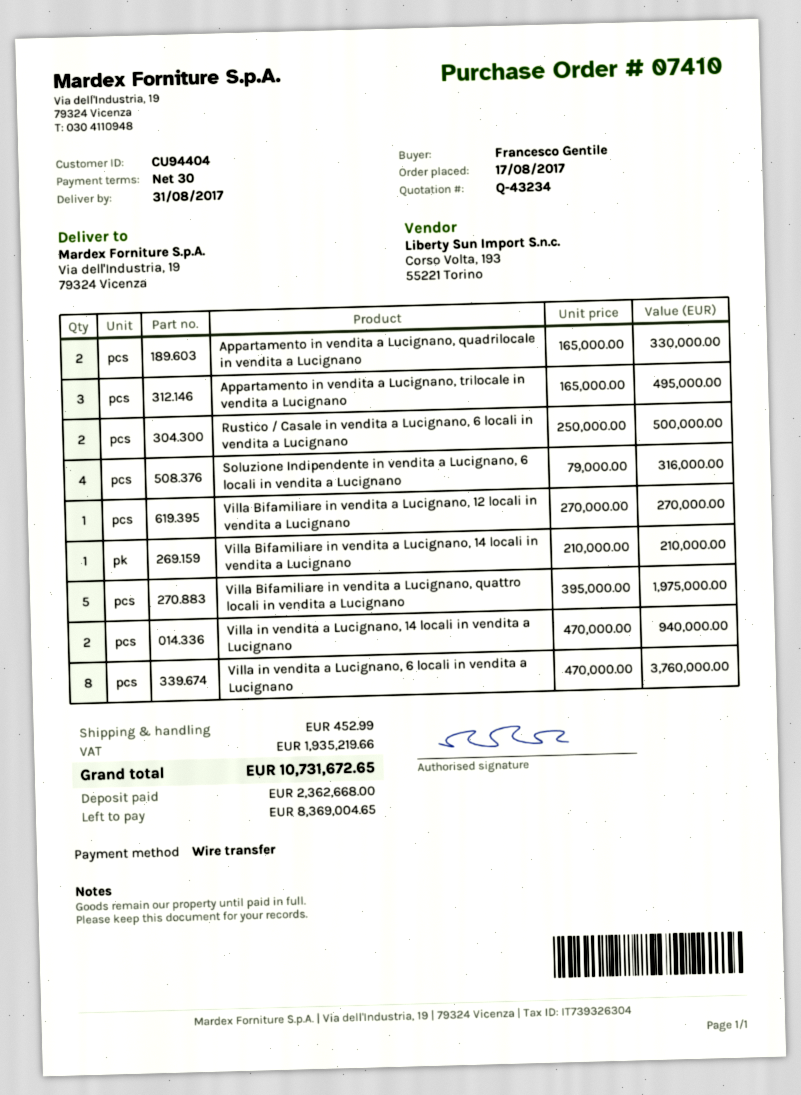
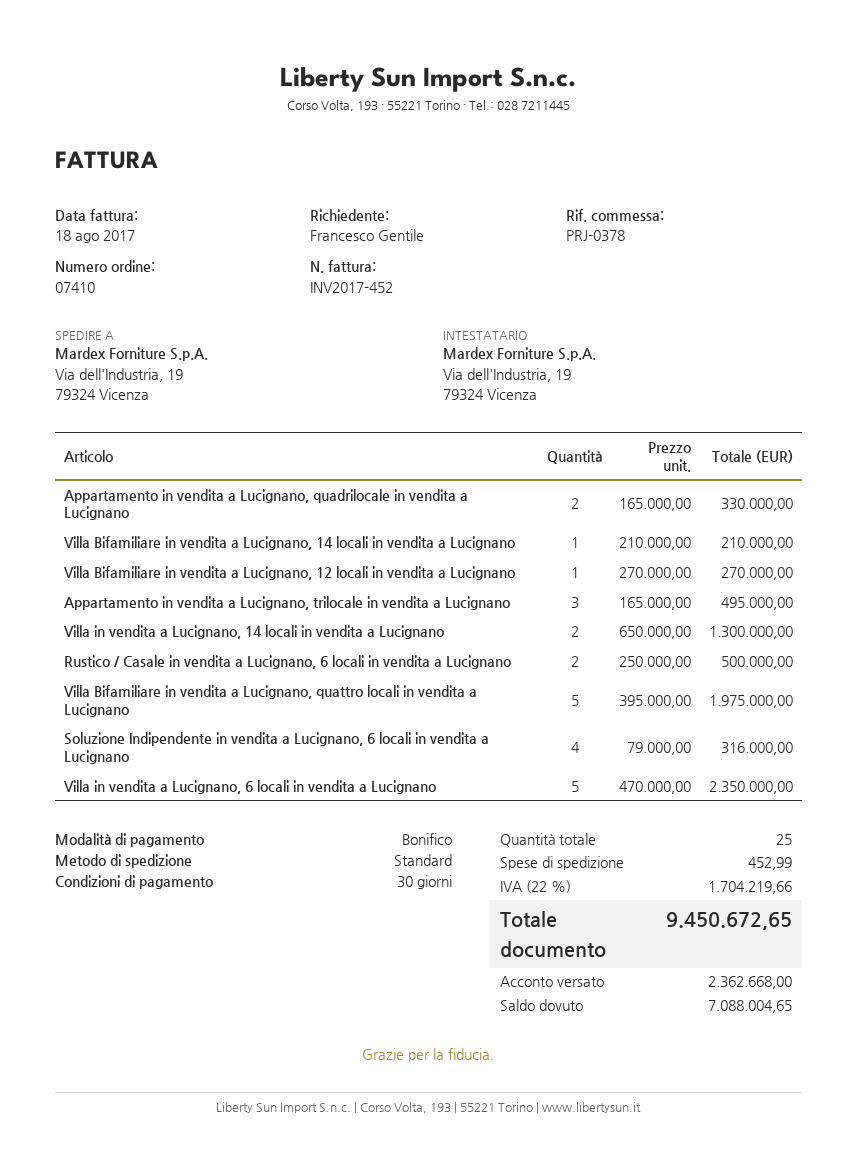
Villa in vendita a Lucignano, 14 locali in vendita a Lucignano: 2 x 470000.00 = 940000.00 -> 2 x 650000.00 = 1300000.00
Villa in vendita a Lucignano, 6 locali in vendita a Lucignano: 8 x 470000.00 = 3760000.00 -> 5 x 470000.00 = 2350000.00
tax: 1935219.66 -> 1704219.66
total: 10731672.65 -> 9450672.65
balance: 8369004.65 -> 7088004.65

